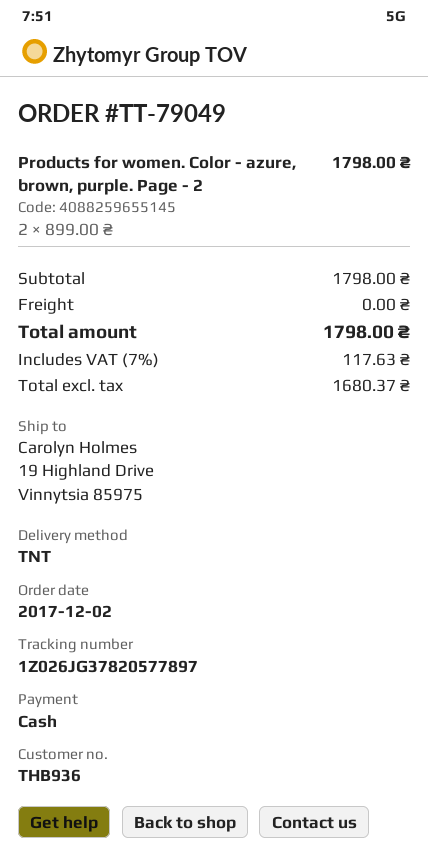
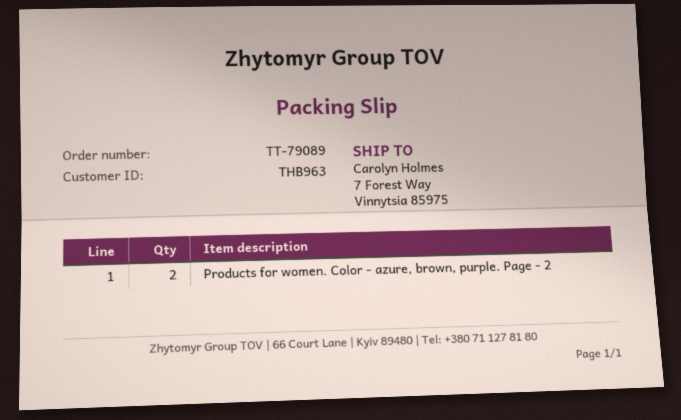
order number: TT-79049 -> TT-79089
customer number: THB936 -> THB963
ship to: 19 Highland Drive, Vinnytsia 85975 -> 7 Forest Way, Vinnytsia 85975

